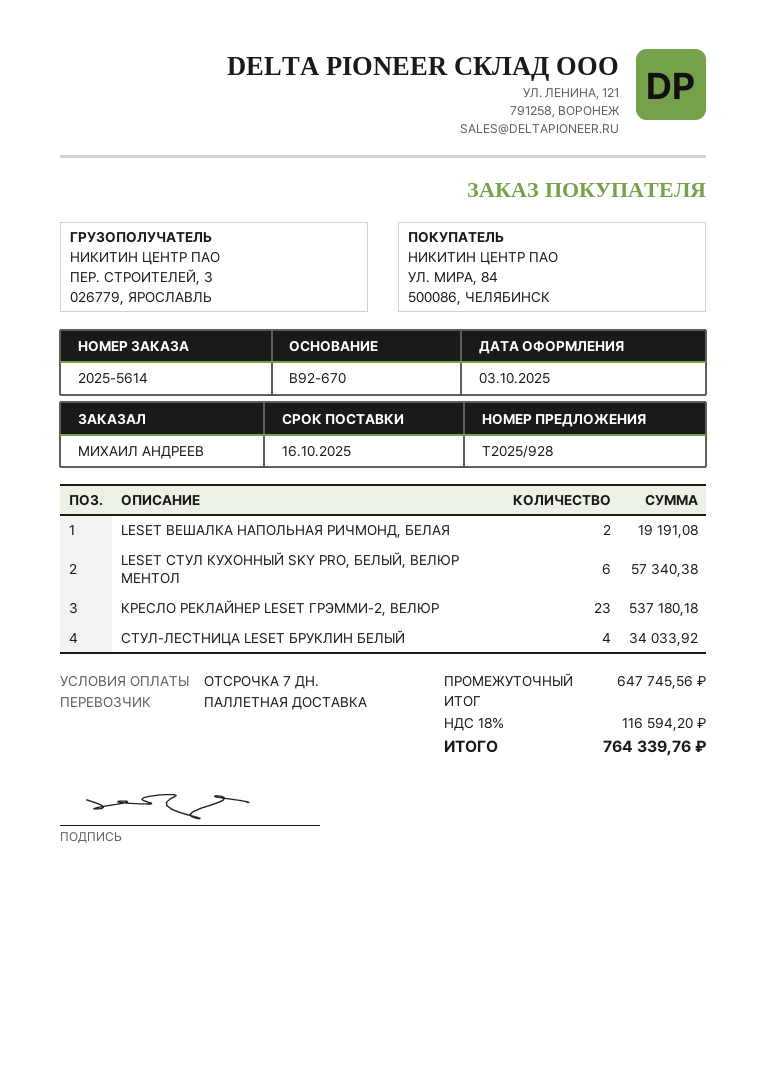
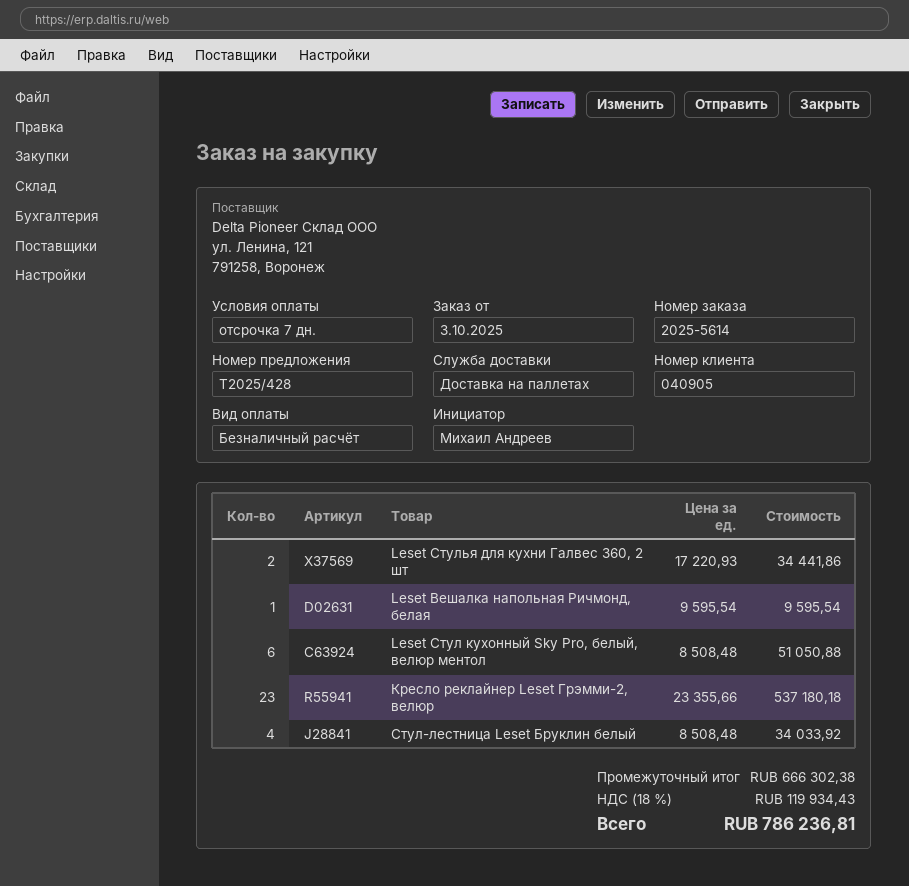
quote number: T2025/928 -> T2025/428
LESET ВЕШАЛКА НАПОЛЬНАЯ РИЧМОНД, БЕЛАЯ: 2 for 19191.08 -> 1 for 9595.54
LESET СТУЛ КУХОННЫЙ SKY PRO, БЕЛЫЙ, ВЕЛЮР МЕНТОЛ: 6 for 57340.38 -> 6 for 51050.88
Leset Стулья для кухни Галвес 360, 2 шт: none -> 2 for 34441.86
subtotal: 647745.56 -> 666302.38
tax: 18% = 116594.20 -> 18% = 119934.43
total: 764339.76 -> 786236.81

